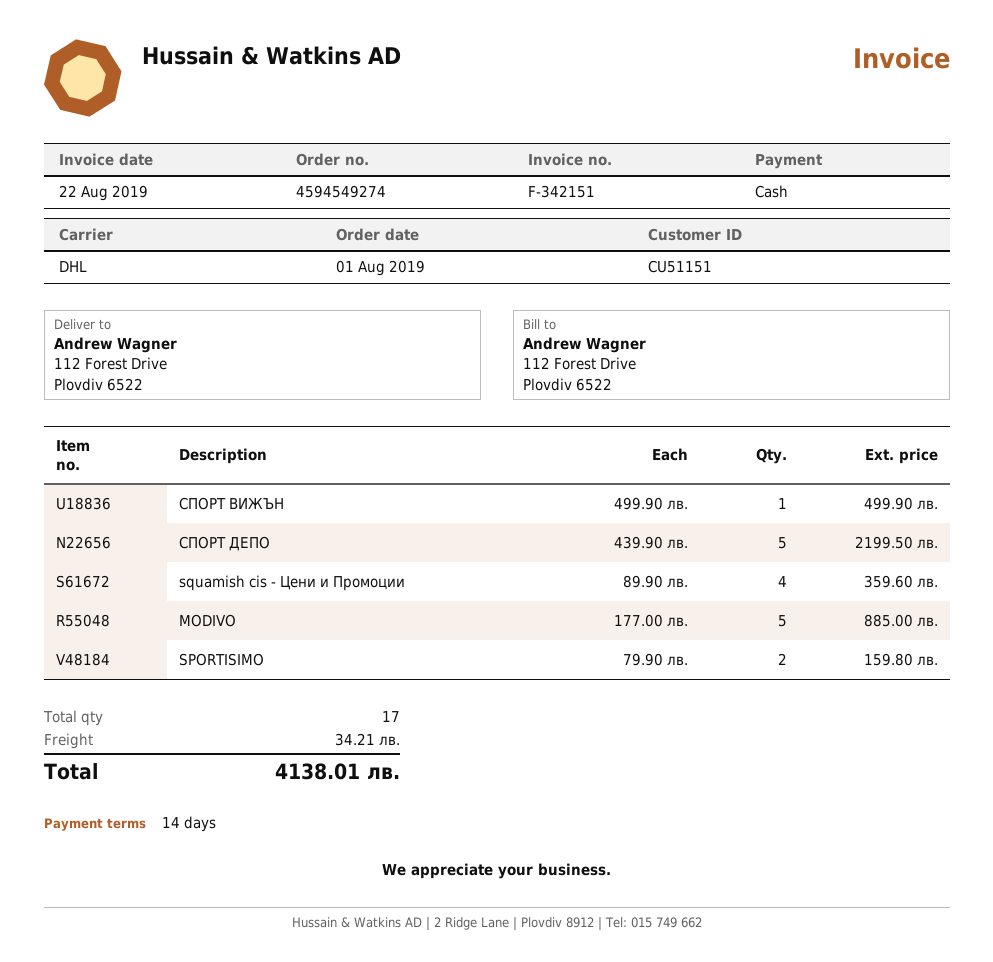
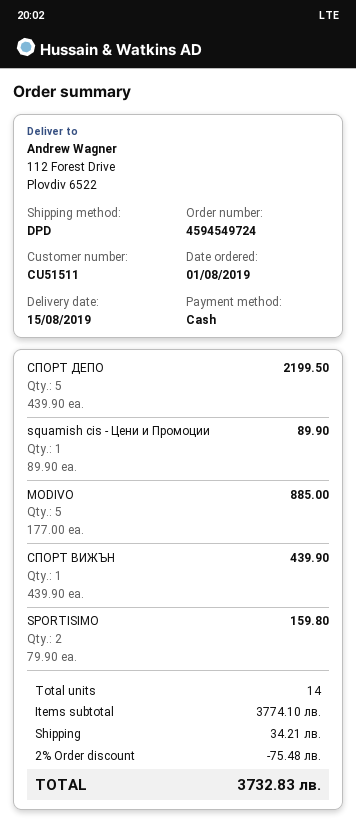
order number: 4594549274 -> 4594549724
customer number: CU51151 -> CU51511
shipping method: DHL -> DPD
СПОРТ ВИЖЪН: 1 x 499.90 = 499.90 -> 1 x 439.90 = 439.90
squamish cis - Цени и Промоции: 4 x 89.90 = 359.60 -> 1 x 89.90 = 89.90
total quantity: 17 -> 14
discount: none -> 2% = 75.48
total: 4138.01 -> 3732.83

